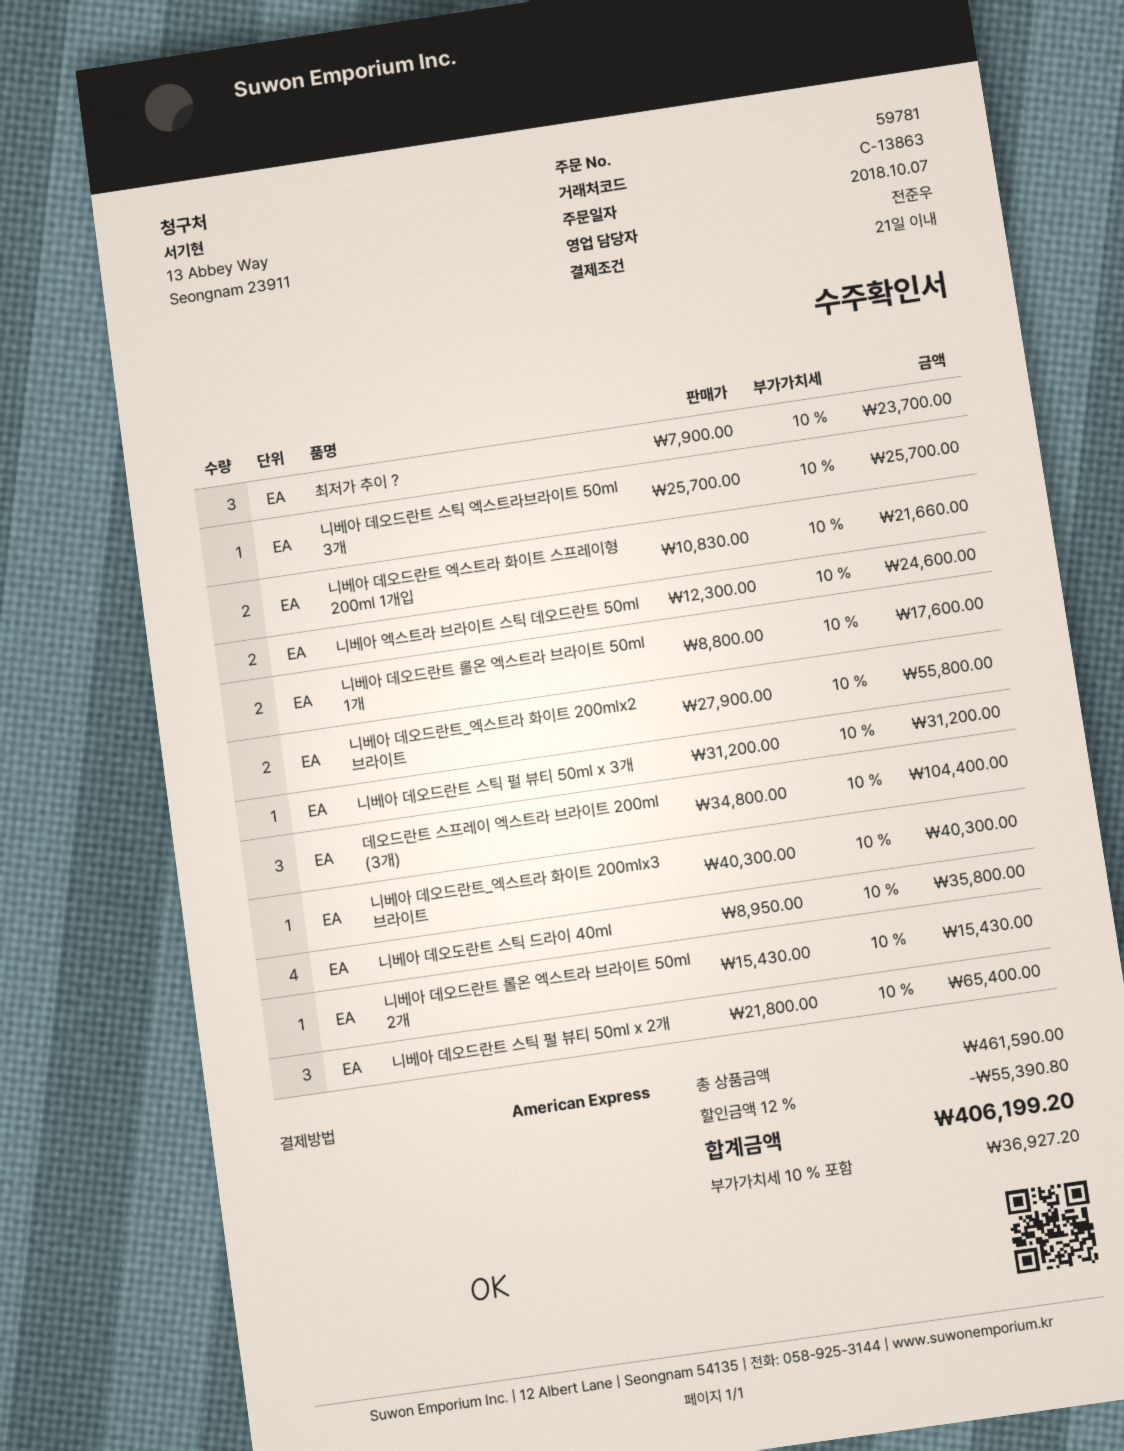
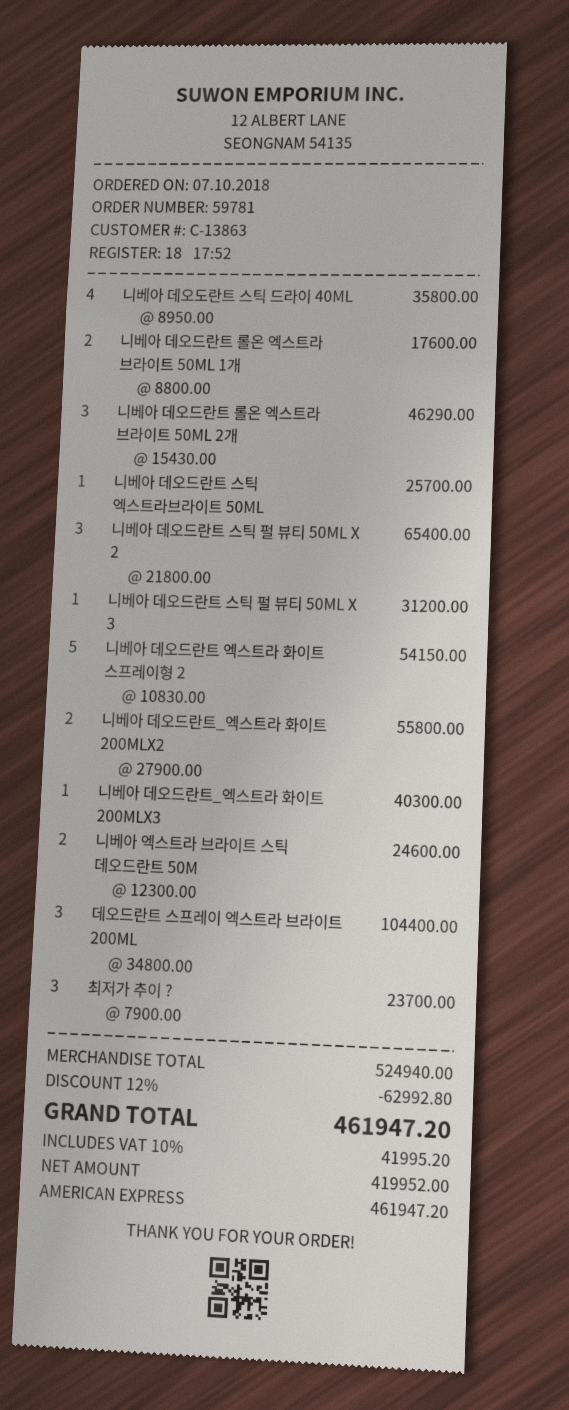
니베아 데오드란트 엑스트라 화이트 스프레이형 200ml 1개입: 2 x 10830.00 = 21660.00 -> 5 x 10830.00 = 54150.00
니베아 데오드란트 롤온 엑스트라 브라이트 50ml 2개: 1 x 15430.00 = 15430.00 -> 3 x 15430.00 = 46290.00
subtotal: 461590.00 -> 524940.00
discount: 12% = 55390.80 -> 12% = 62992.80
tax: 10% = 36927.20 -> 10% = 41995.20
total: 406199.20 -> 461947.20

